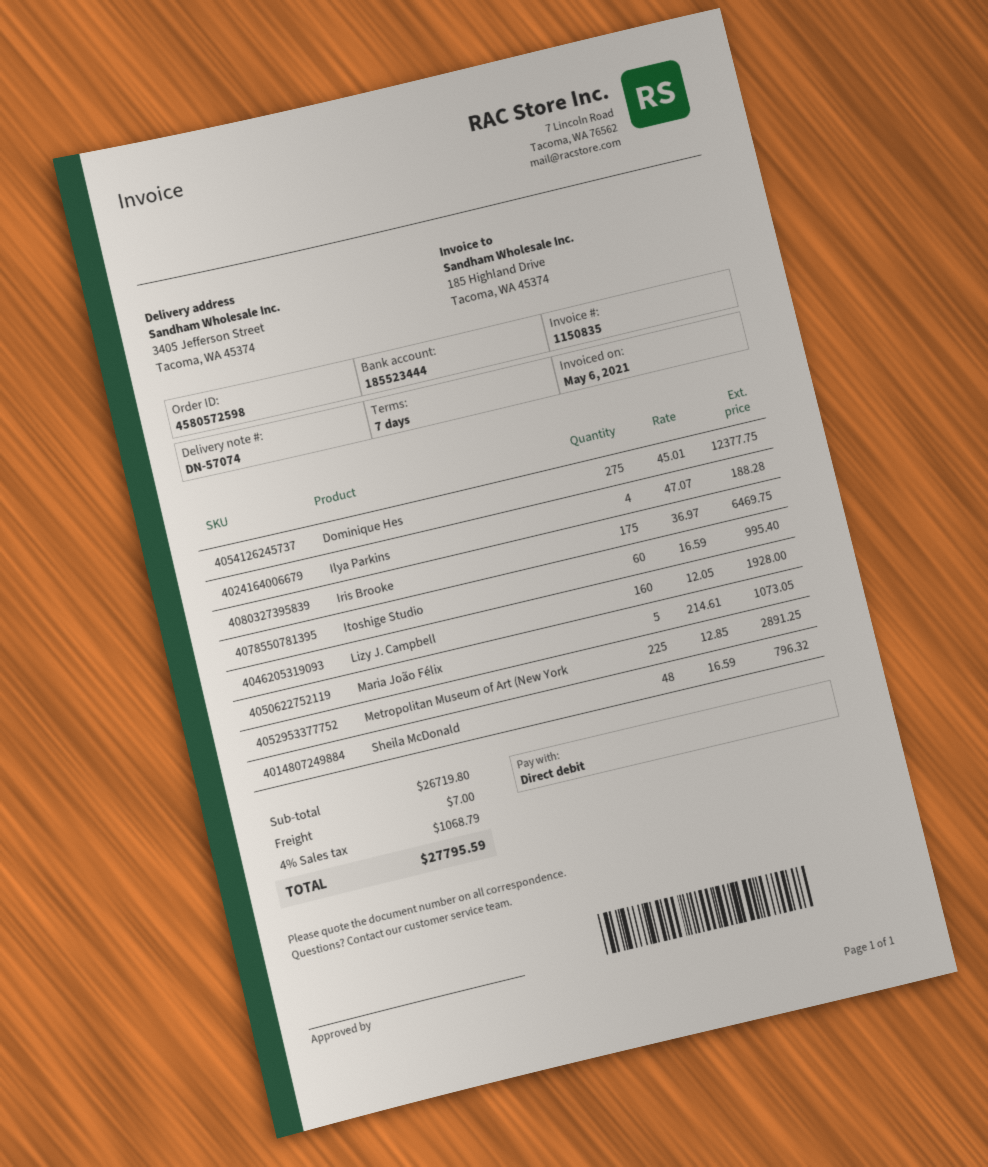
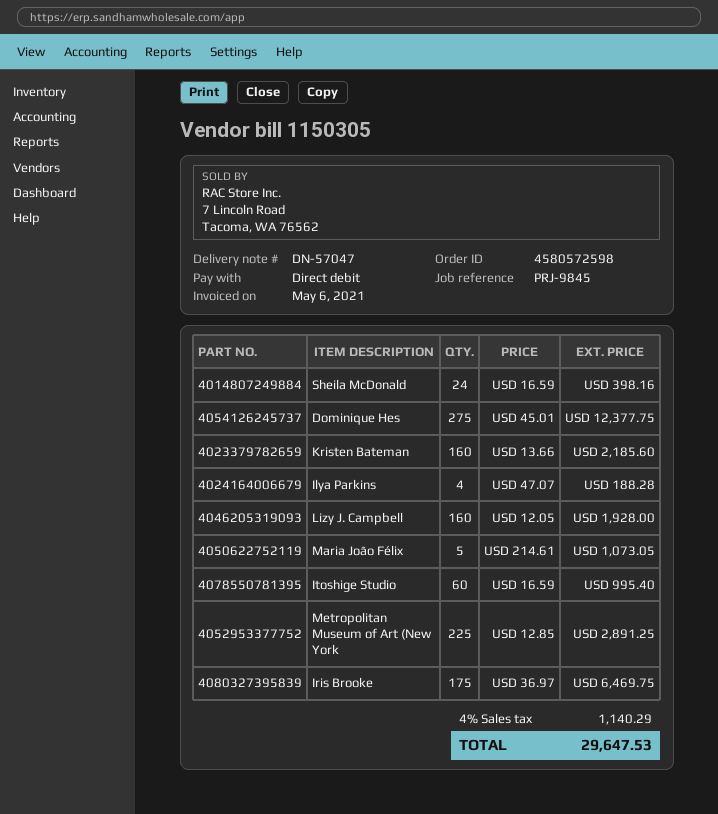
delivery note number: DN-57074 -> DN-57047
invoice number: 1150835 -> 1150305
Sheila McDonald: 48 x 16.59 = 796.32 -> 24 x 16.59 = 398.16
Kristen Bateman: none -> 160 x 13.66 = 2185.60
shipping: 7.00 -> none
tax: 4% = 1068.79 -> 4% = 1140.29
total: 27795.59 -> 29647.53

